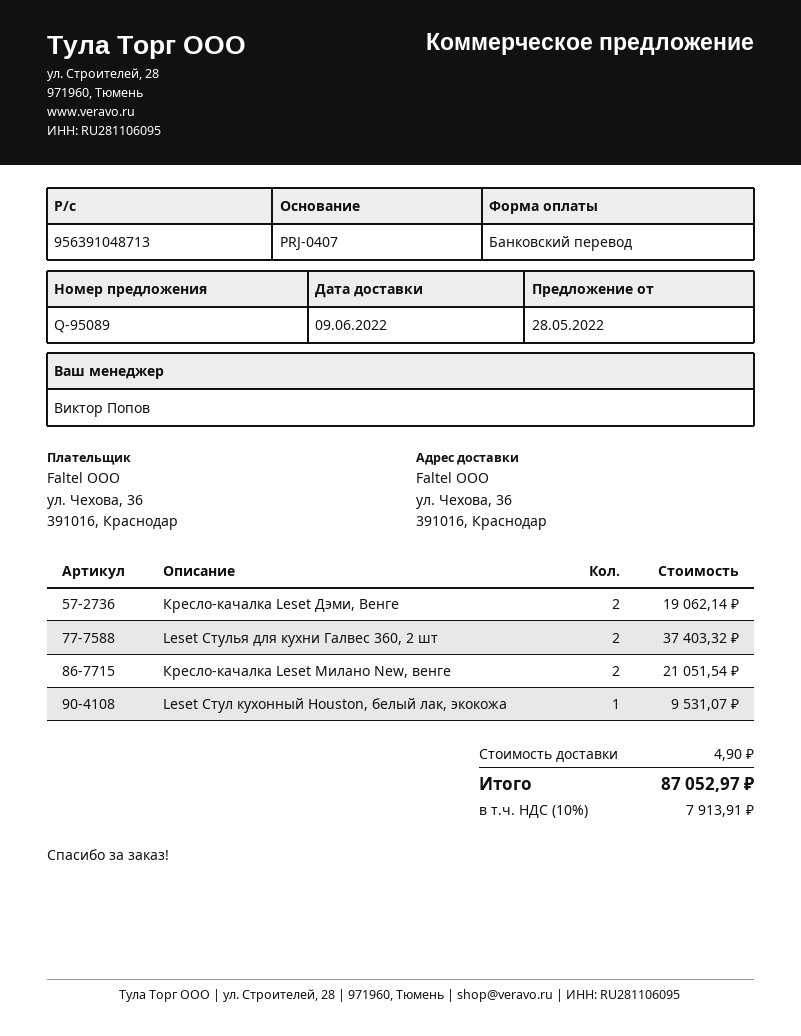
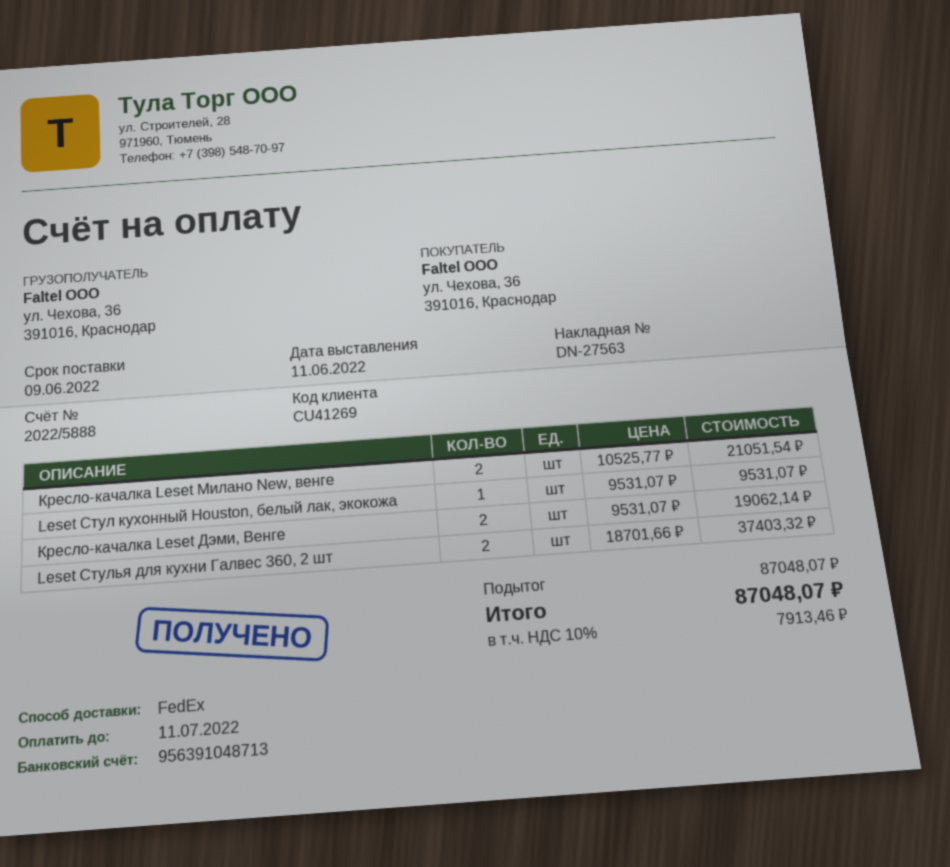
shipping: 4.90 -> none
tax: 10% = 7913.91 -> 10% = 7913.46
total: 87052.97 -> 87048.07

